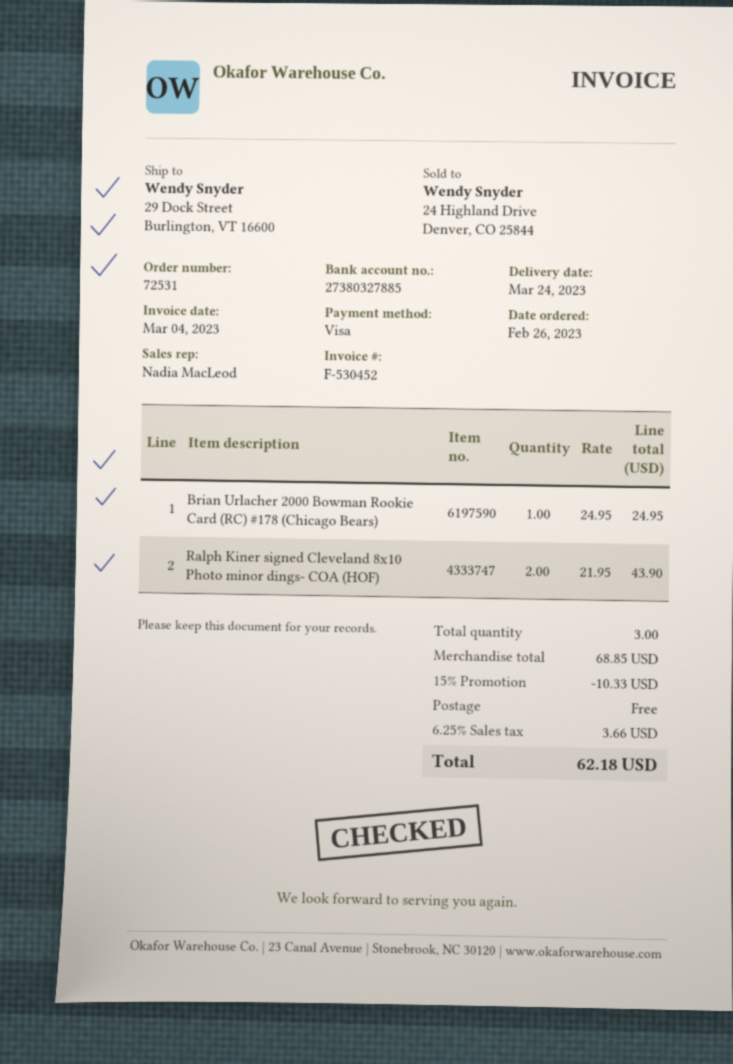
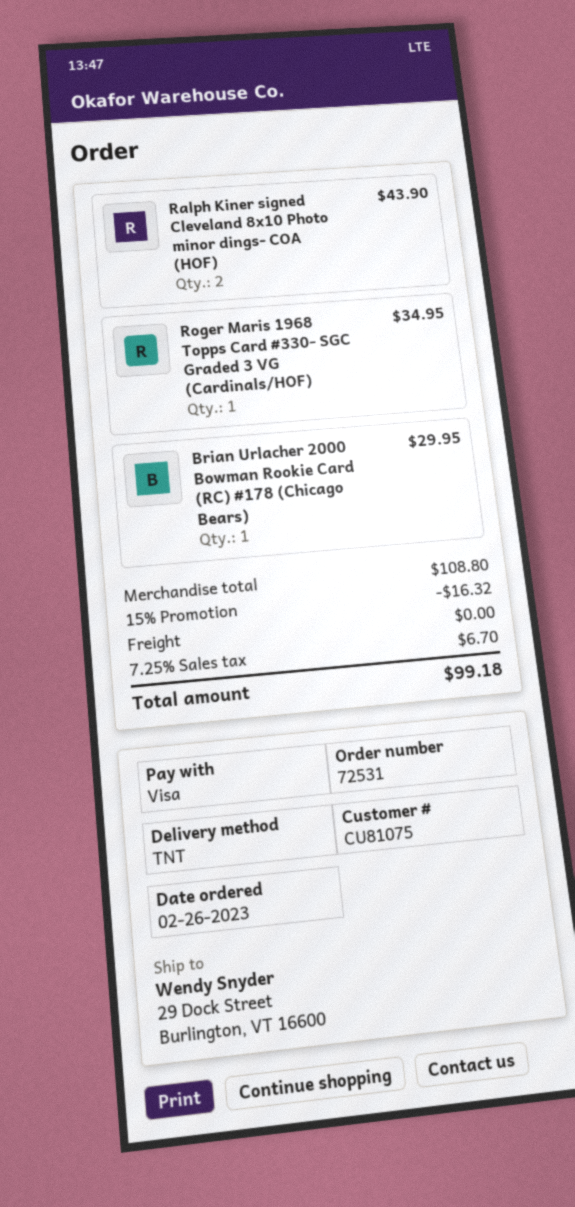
Brian Urlacher 2000 Bowman Rookie Card (RC) #178 (Chicago Bears): 1 for 24.95 -> 1 for 29.95
Roger Maris 1968 Topps Card #330- SGC Graded 3 VG (Cardinals/HOF): none -> 1 for 34.95
subtotal: 68.85 -> 108.80
discount: 15% = 10.33 -> 15% = 16.32
tax: 6.25% = 3.66 -> 7.25% = 6.70
total: 62.18 -> 99.18

